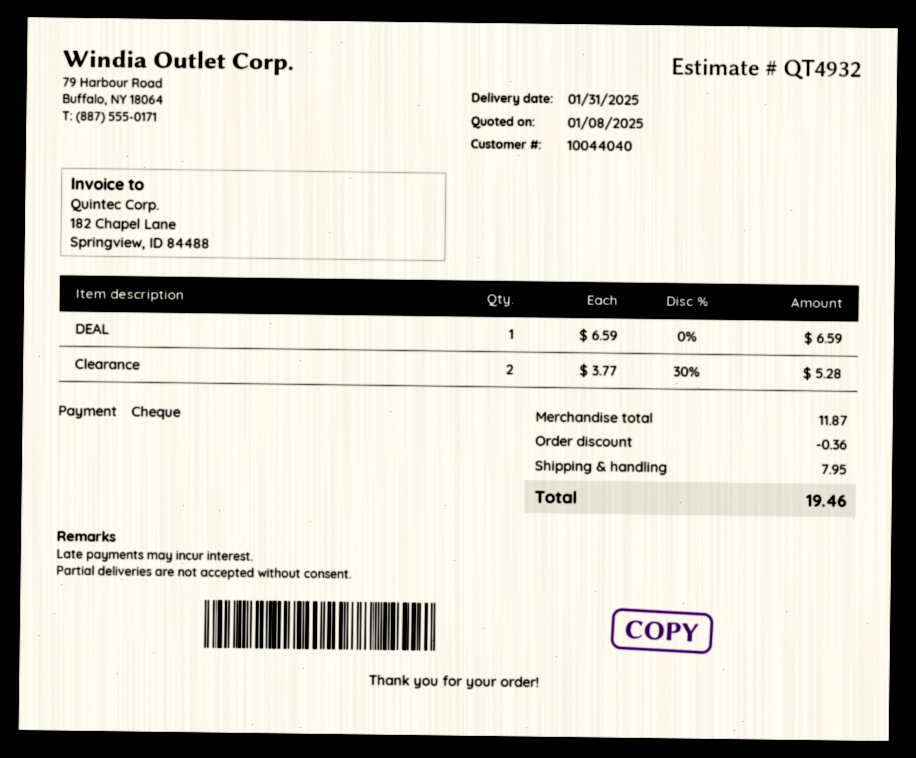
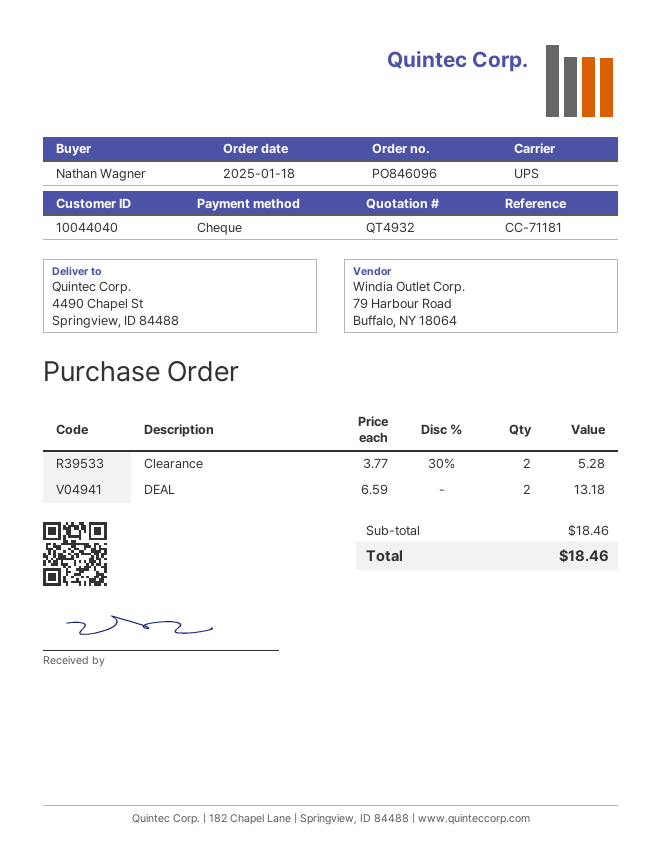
DEAL: 1 x 6.59 = 6.59 -> 2 x 6.59 = 13.18
subtotal: 11.87 -> 18.46
discount: 0.36 -> none
shipping: 7.95 -> none
total: 19.46 -> 18.46

